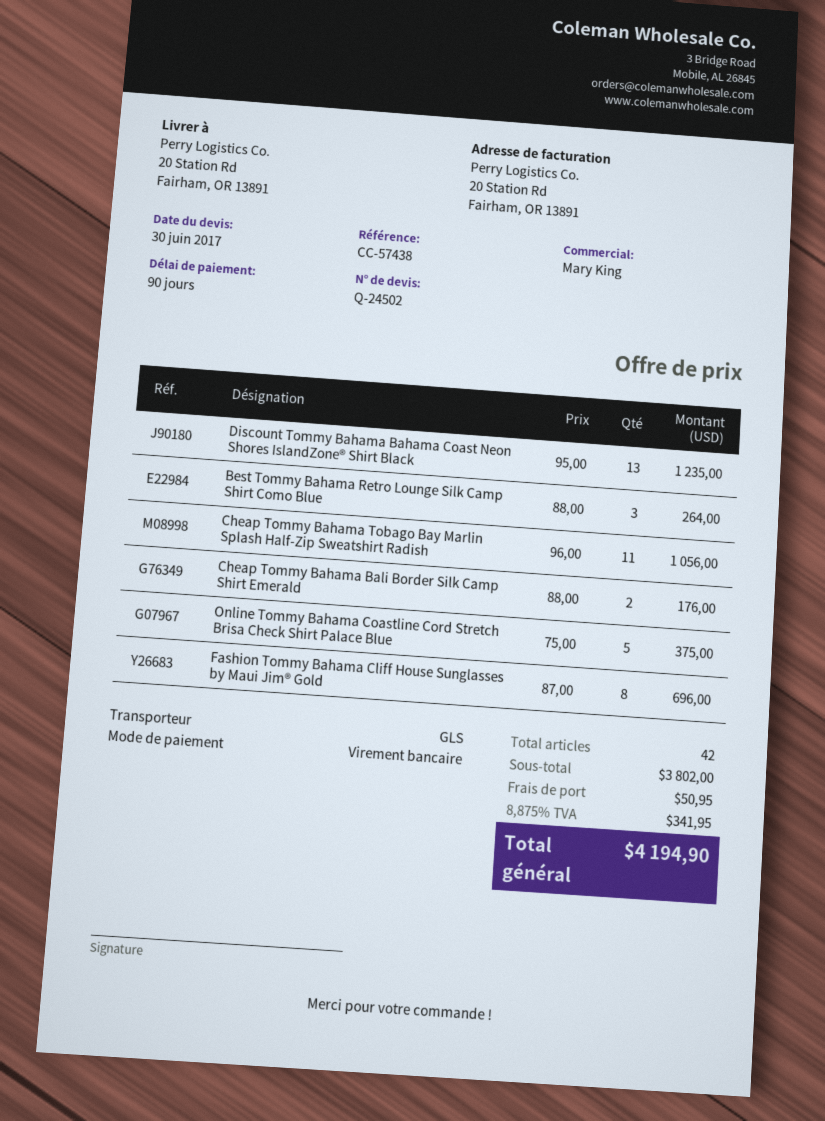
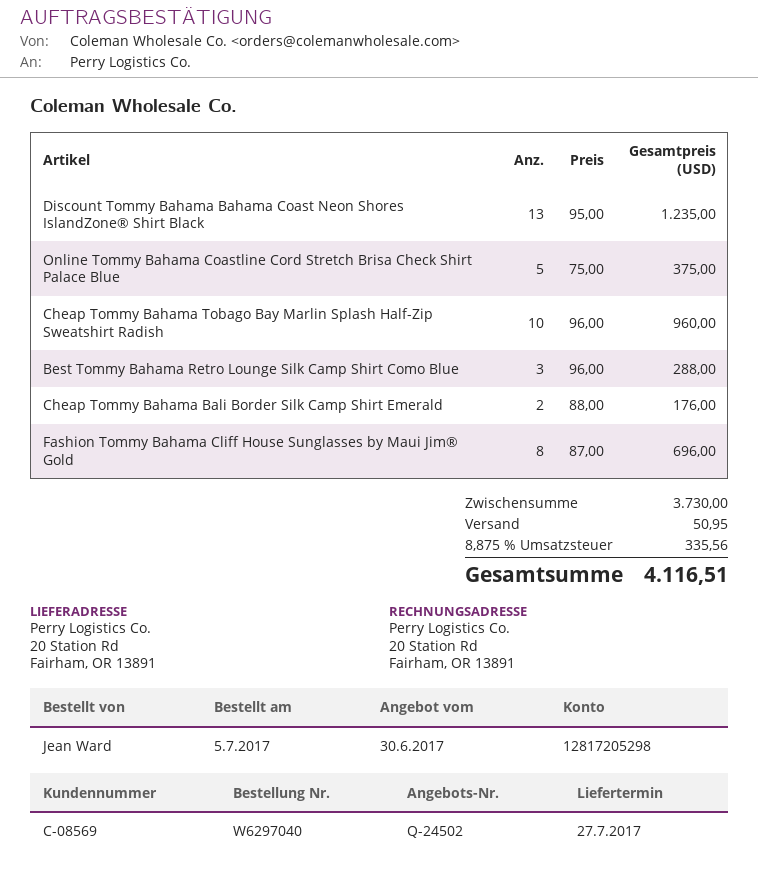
Best Tommy Bahama Retro Lounge Silk Camp Shirt Como Blue: 3 x 88.00 = 264.00 -> 3 x 96.00 = 288.00
Cheap Tommy Bahama Tobago Bay Marlin Splash Half-Zip Sweatshirt Radish: 11 x 96.00 = 1056.00 -> 10 x 96.00 = 960.00
subtotal: 3802.00 -> 3730.00
tax: 8.875% = 341.95 -> 8.875% = 335.56
total: 4194.90 -> 4116.51

